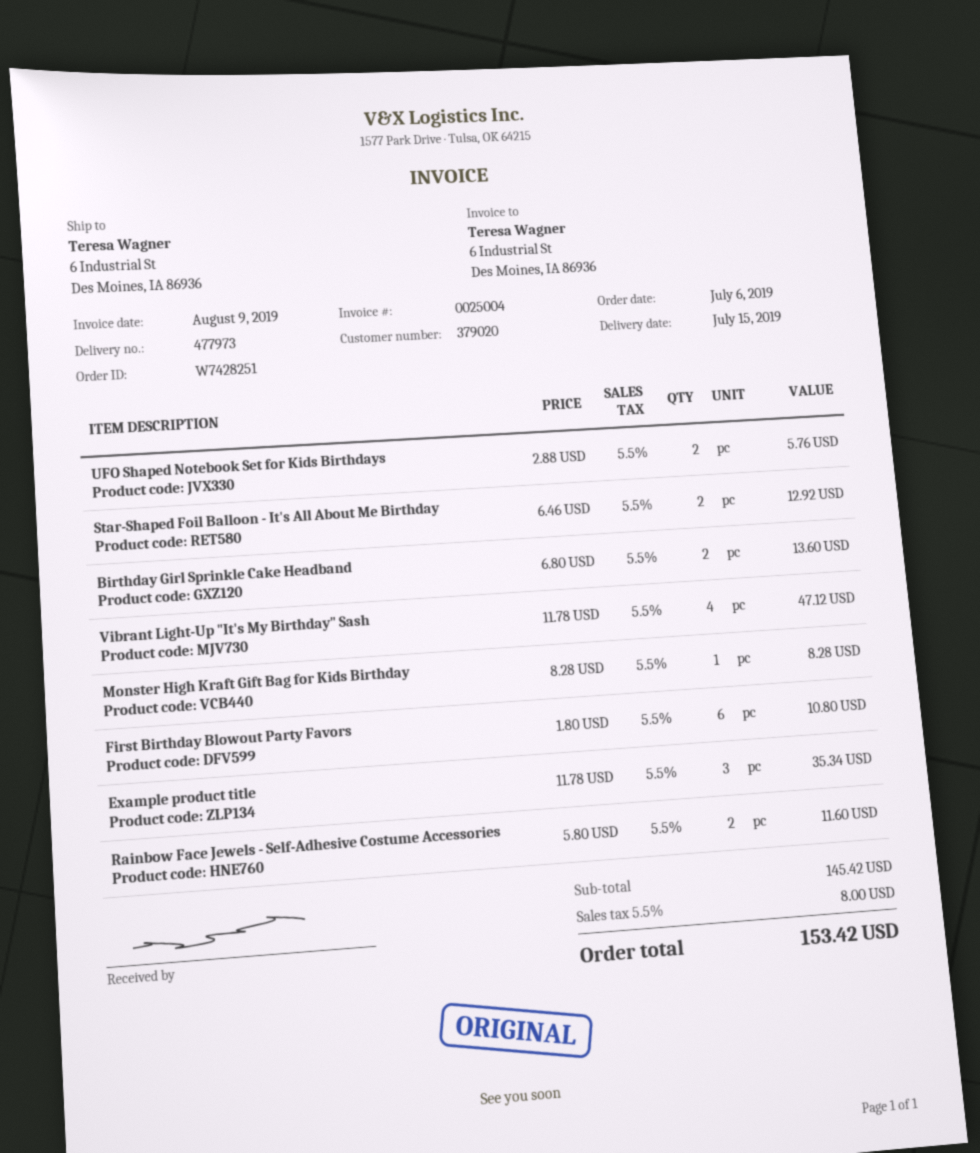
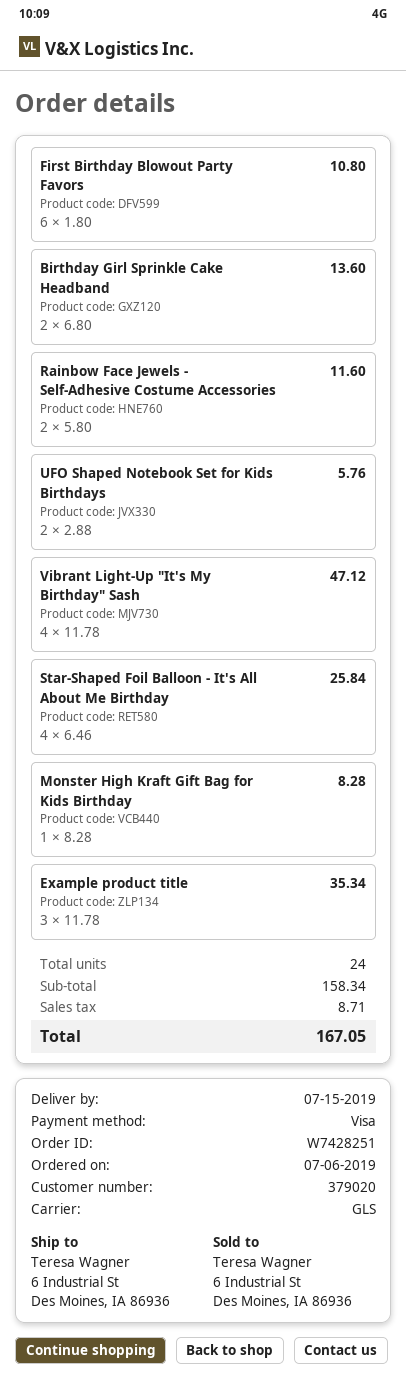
Star-Shaped Foil Balloon - It's All About Me Birthday: 2 x 6.46 = 12.92 -> 4 x 6.46 = 25.84
subtotal: 145.42 -> 158.34
tax: 8.00 -> 8.71
total: 153.42 -> 167.05

